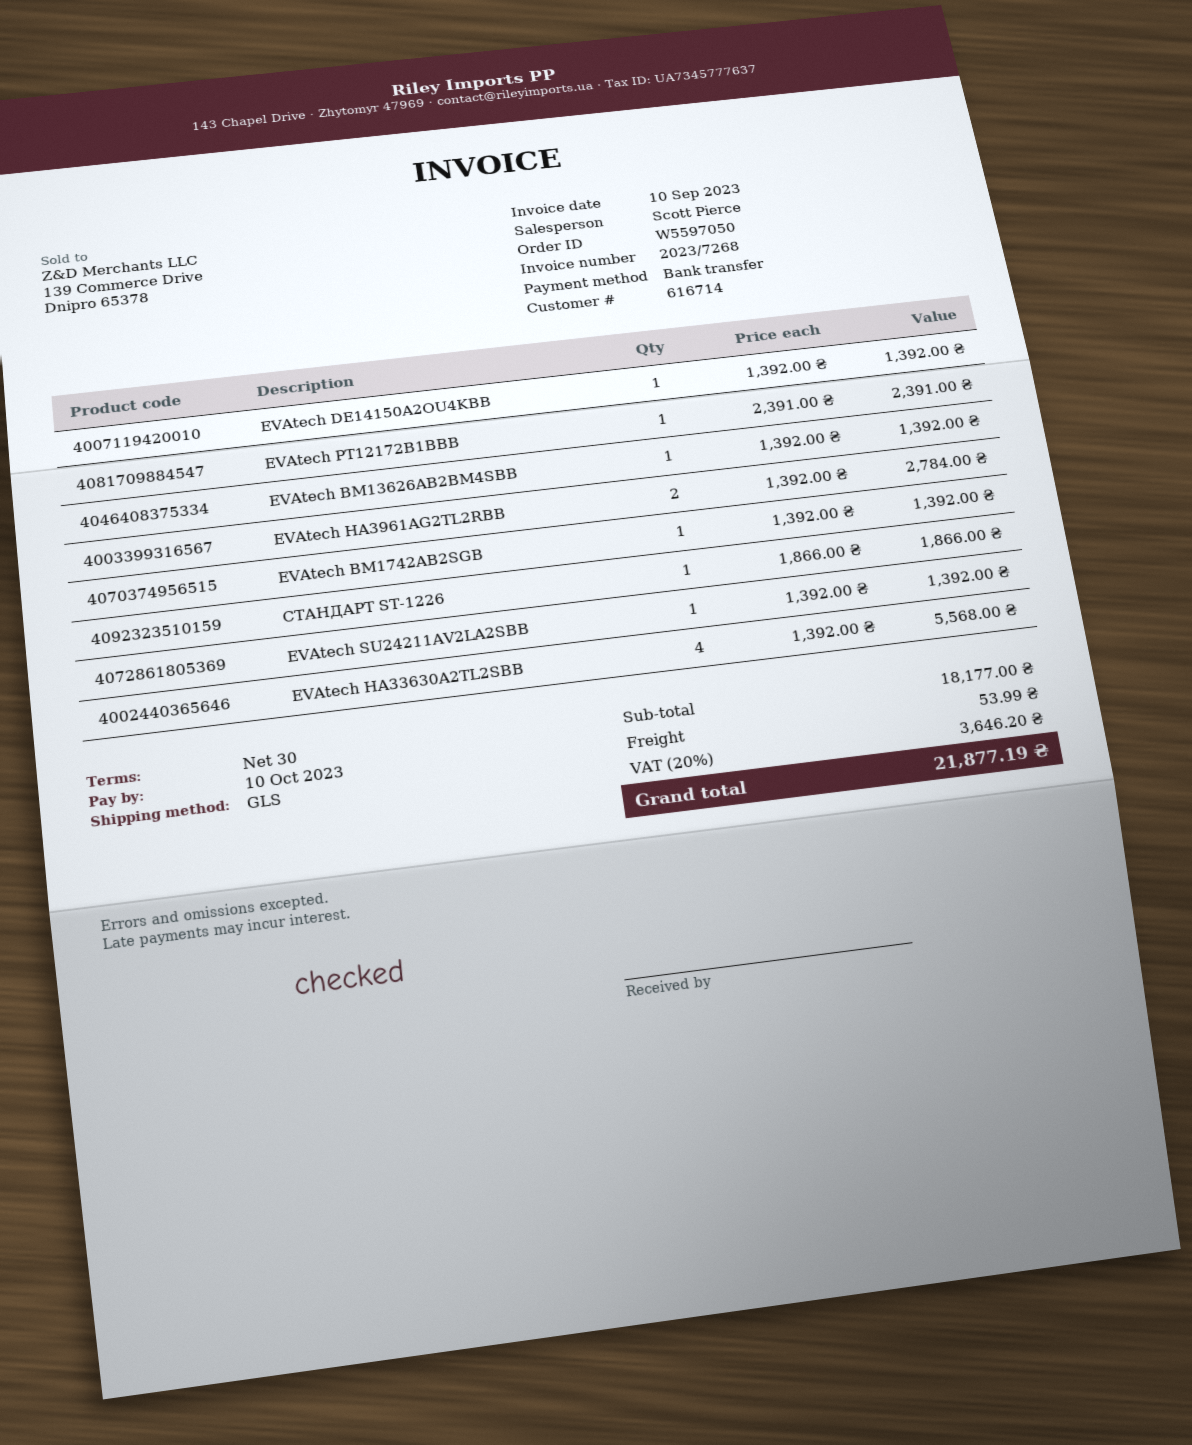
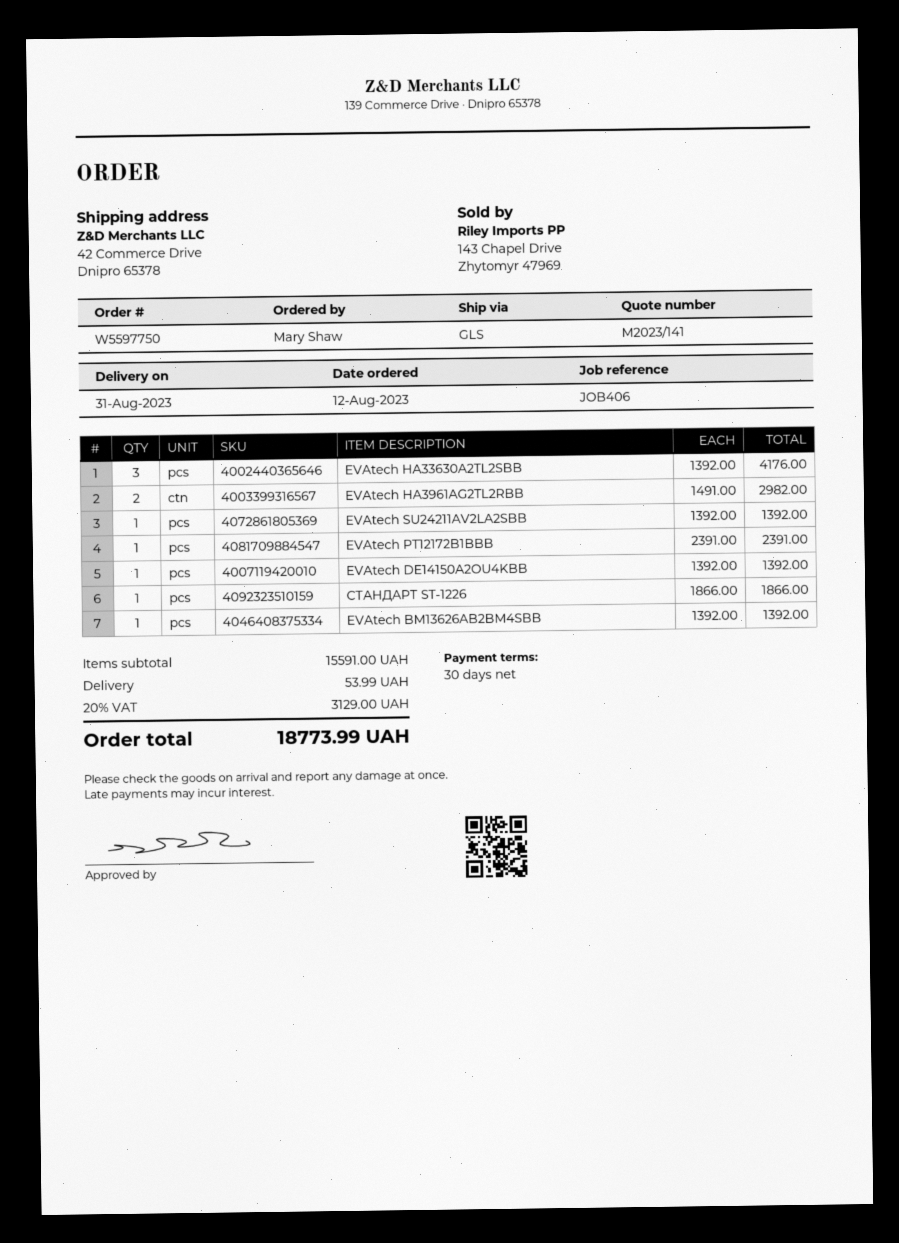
order number: W5597050 -> W5597750
EVAtech HA3961AG2TL2RBB: 2 x 1392.00 = 2784.00 -> 2 x 1491.00 = 2982.00
EVAtech BM1742AB2SGB: 1 x 1392.00 = 1392.00 -> none
EVAtech HA33630A2TL2SBB: 4 x 1392.00 = 5568.00 -> 3 x 1392.00 = 4176.00
subtotal: 18177.00 -> 15591.00
tax: 20% = 3646.20 -> 20% = 3129.00
total: 21877.19 -> 18773.99

